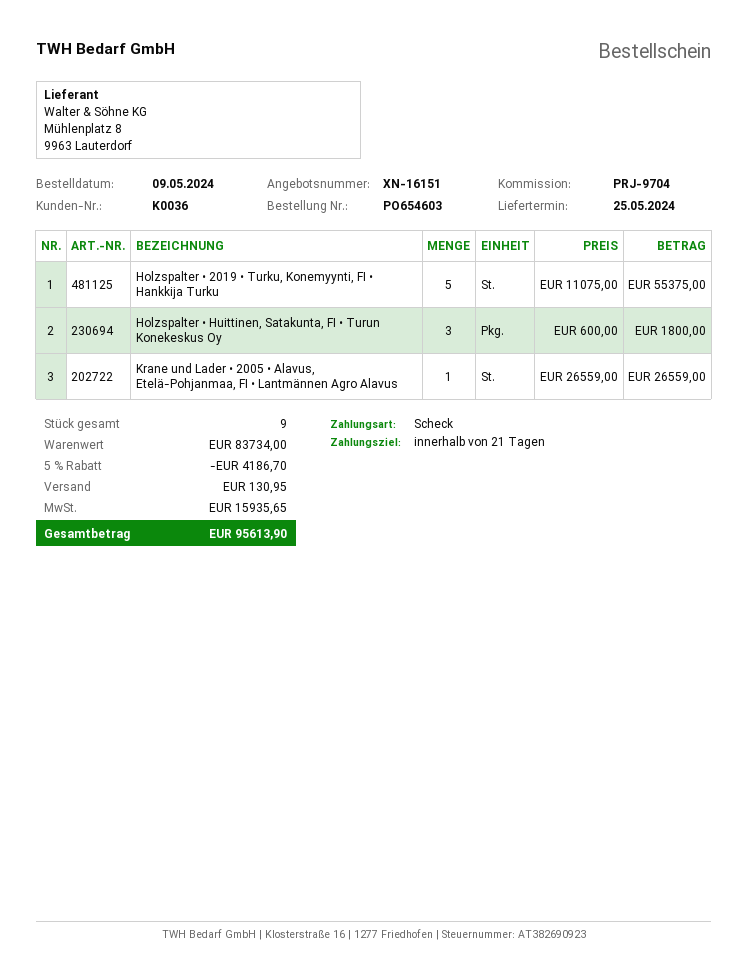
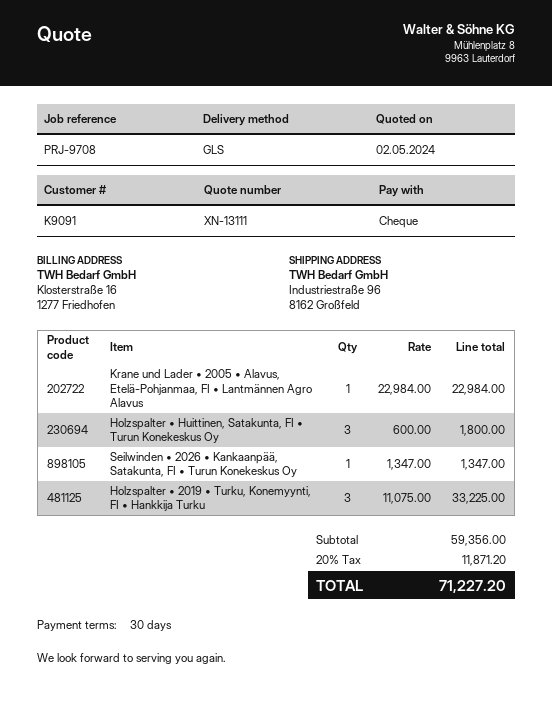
quote number: XN-16151 -> XN-13111
payment terms: 21 days -> 30 days
customer number: K0036 -> K9091
reference: PRJ-9704 -> PRJ-9708
Holzspalter • 2019 • Turku, Konemyynti, FI • Hankkija Turku: 5 x 11075.00 = 55375.00 -> 3 x 11075.00 = 33225.00
Krane und Lader • 2005 • Alavus, Etelä-Pohjanmaa, FI • Lantmännen Agro Alavus: 1 x 26559.00 = 26559.00 -> 1 x 22984.00 = 22984.00
Seilwinden • 2026 • Kankaanpää, Satakunta, FI • Turun Konekeskus Oy: none -> 1 x 1347.00 = 1347.00
subtotal: 83734.00 -> 59356.00
discount: 5% = 4186.70 -> none
shipping: 130.95 -> none
tax: 15935.65 -> 11871.20
total: 95613.90 -> 71227.20

